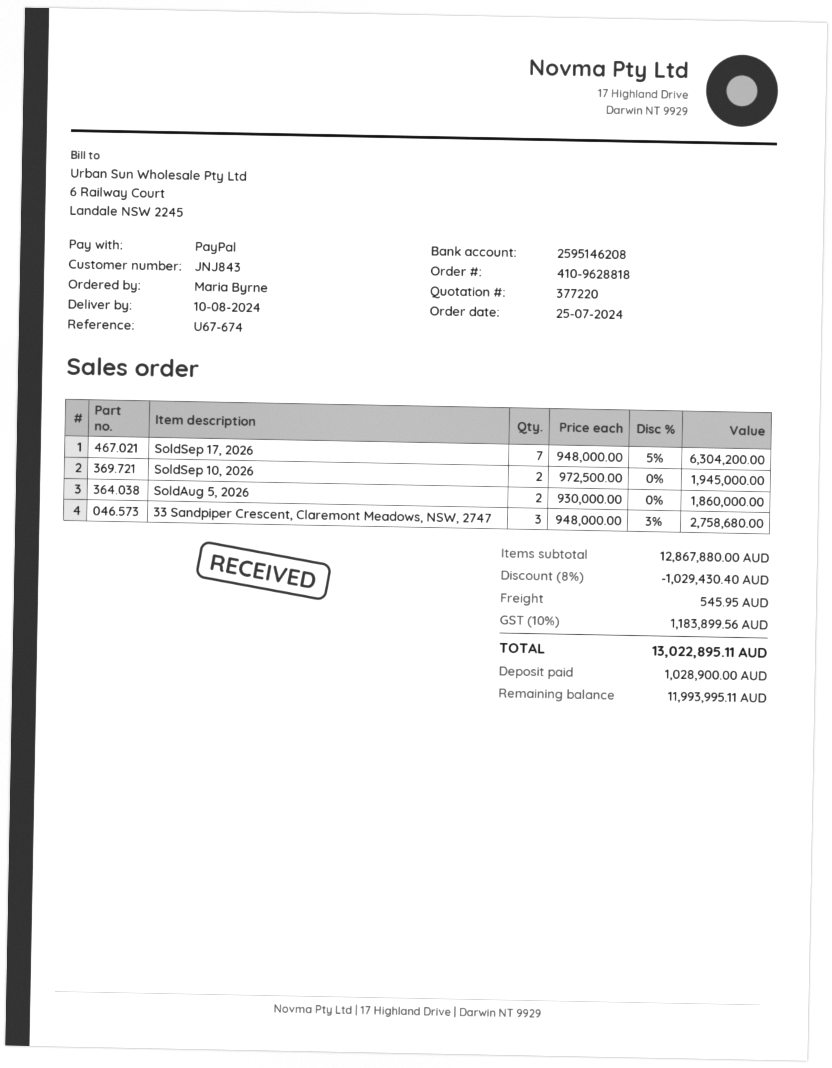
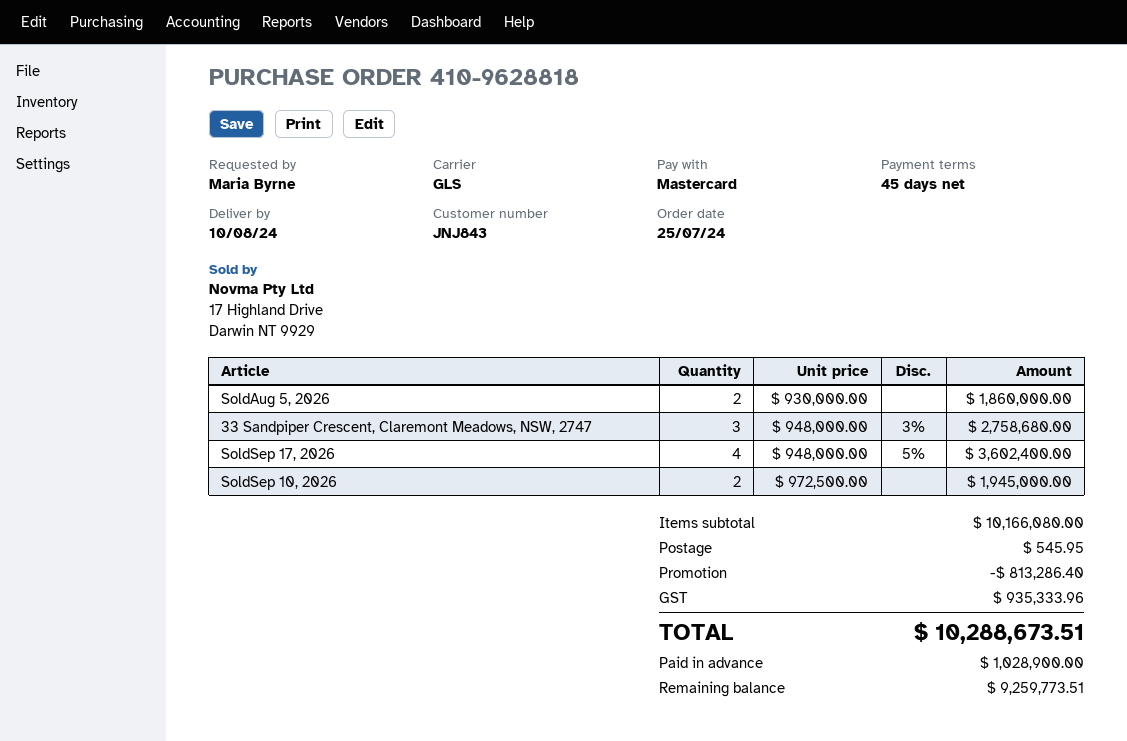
payment method: PayPal -> Mastercard
SoldSep 17, 2026: 7 x 948000.00 - 5% = 6304200.00 -> 4 x 948000.00 - 5% = 3602400.00
subtotal: 12867880.00 -> 10166080.00
discount: 1029430.40 -> 813286.40
tax: 1183899.56 -> 935333.96
total: 13022895.11 -> 10288673.51
balance: 11993995.11 -> 9259773.51

